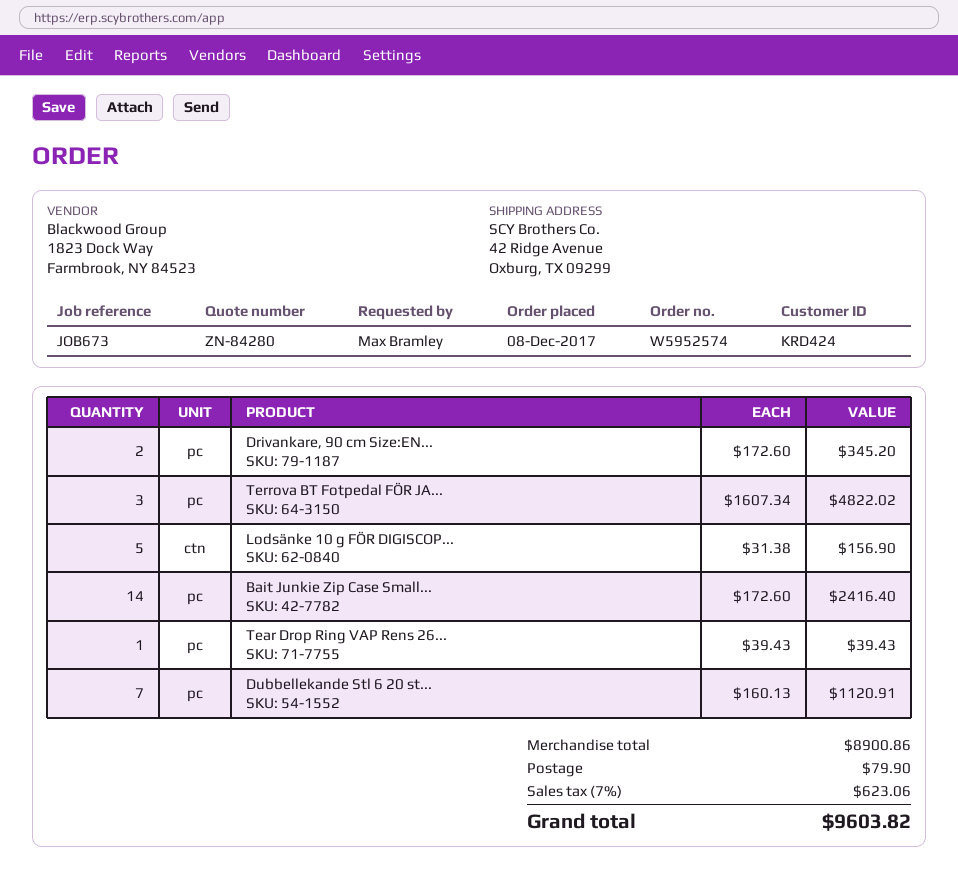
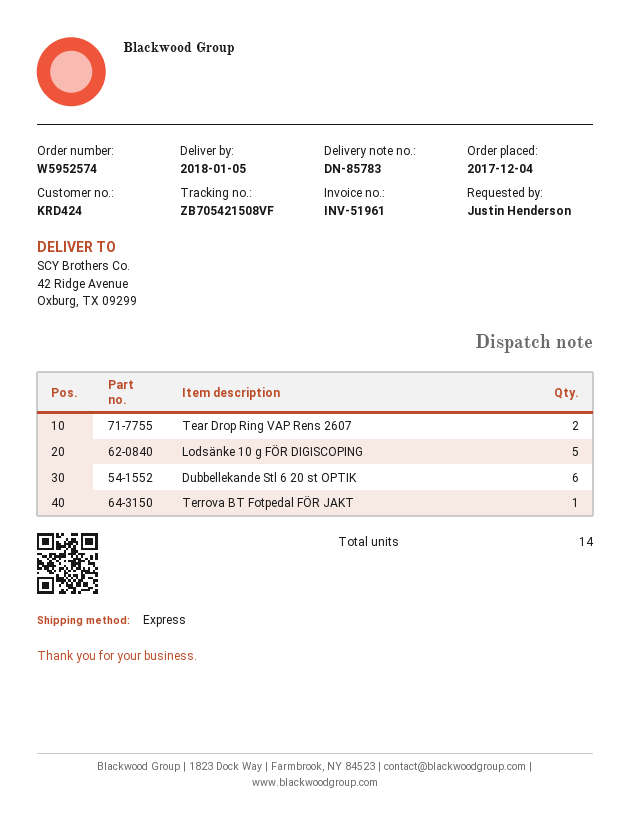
order date: 2017-12-08 -> 2017-12-04
ordered by: Max Bramley -> Justin Henderson
Drivankare, 90 cm Size:EN...: 2 -> none
Terrova BT Fotpedal FÖR JA...: 3 -> 1
Bait Junkie Zip Case Small...: 14 -> none
Tear Drop Ring VAP Rens 26...: 1 -> 2
Dubbellekande Stl 6 20 st...: 7 -> 6

